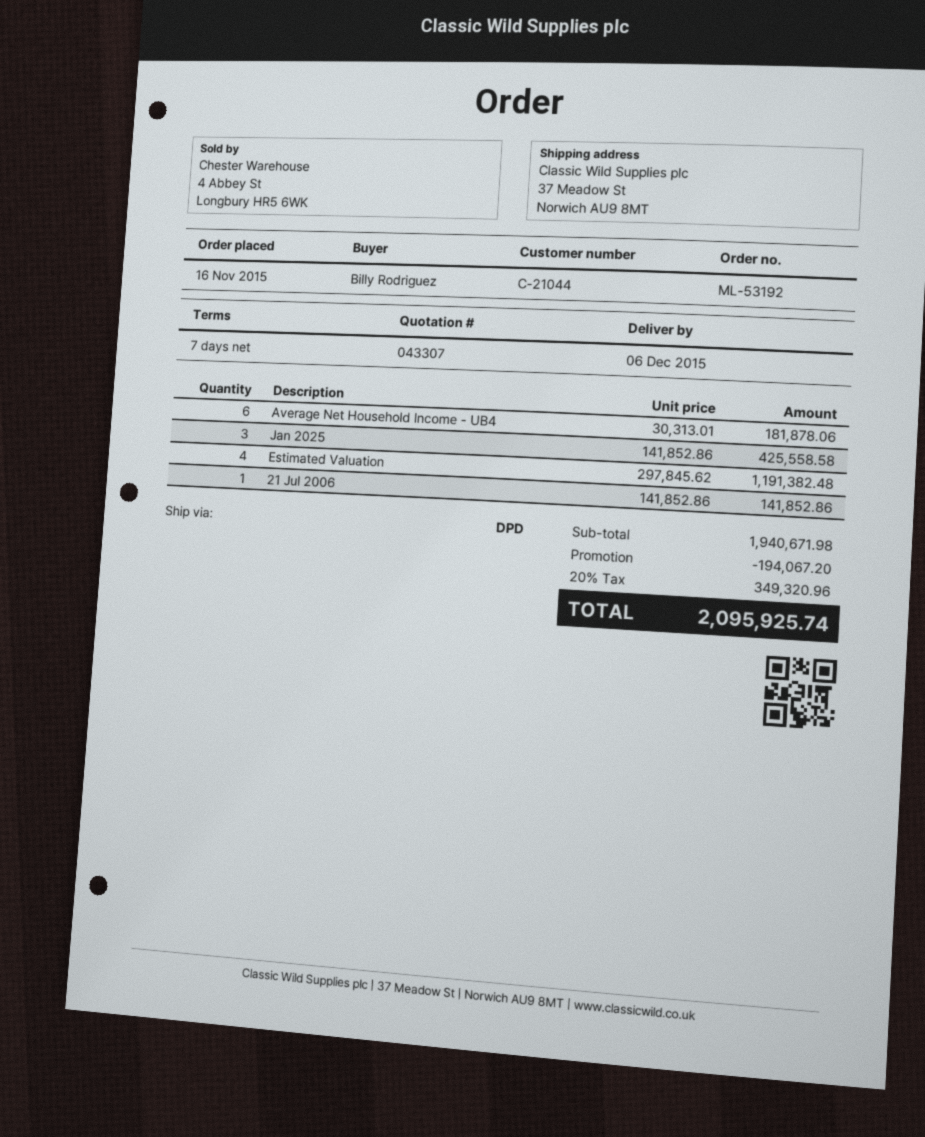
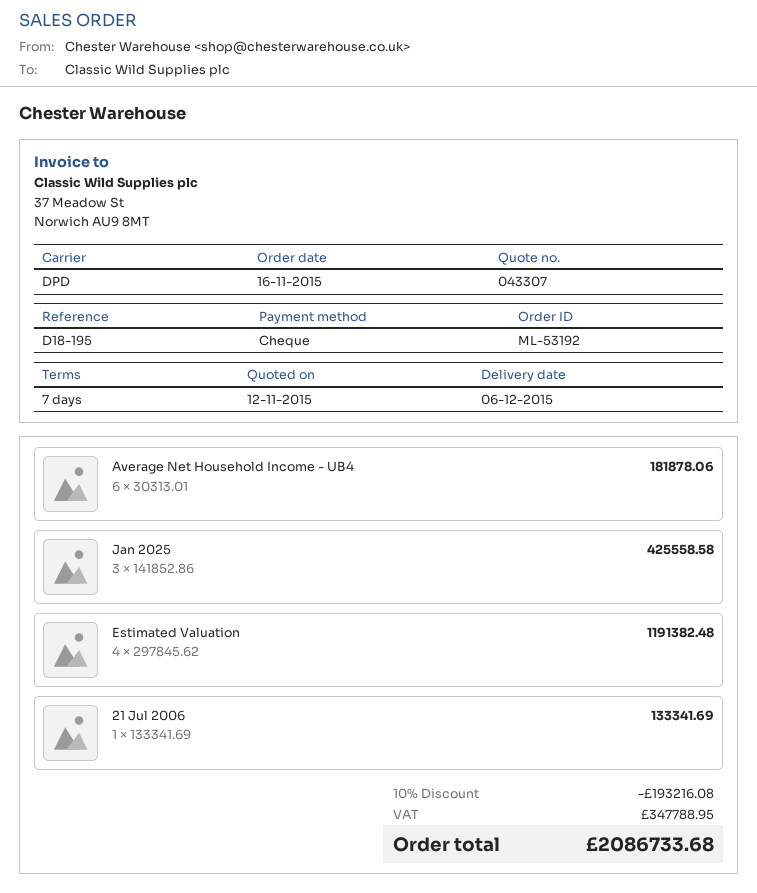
21 Jul 2006: 1 x 141852.86 = 141852.86 -> 1 x 133341.69 = 133341.69
discount: 194067.20 -> 193216.08
tax: 349320.96 -> 347788.95
total: 2095925.74 -> 2086733.68

